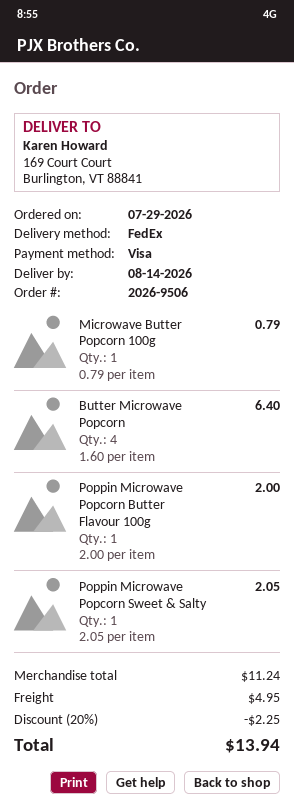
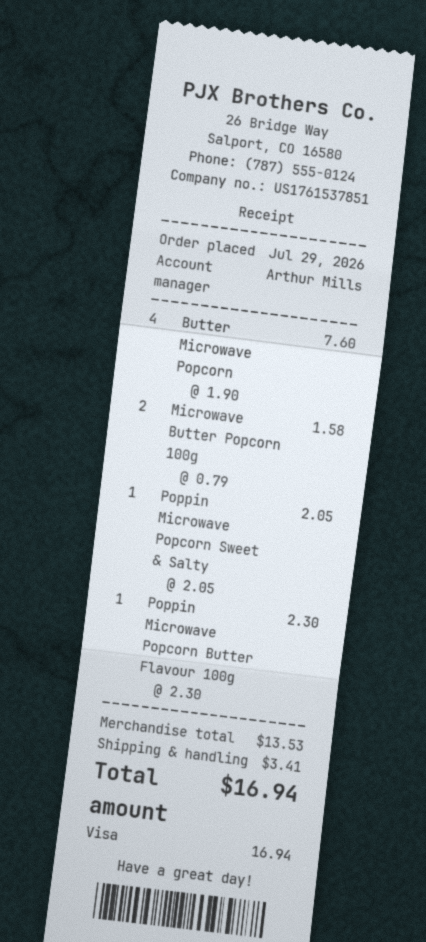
Microwave Butter Popcorn 100g: 1 x 0.79 = 0.79 -> 2 x 0.79 = 1.58
Butter Microwave Popcorn: 4 x 1.60 = 6.40 -> 4 x 1.90 = 7.60
Poppin Microwave Popcorn Butter Flavour 100g: 1 x 2.00 = 2.00 -> 1 x 2.30 = 2.30
subtotal: 11.24 -> 13.53
discount: 20% = 2.25 -> none
shipping: 4.95 -> 3.41
total: 13.94 -> 16.94

